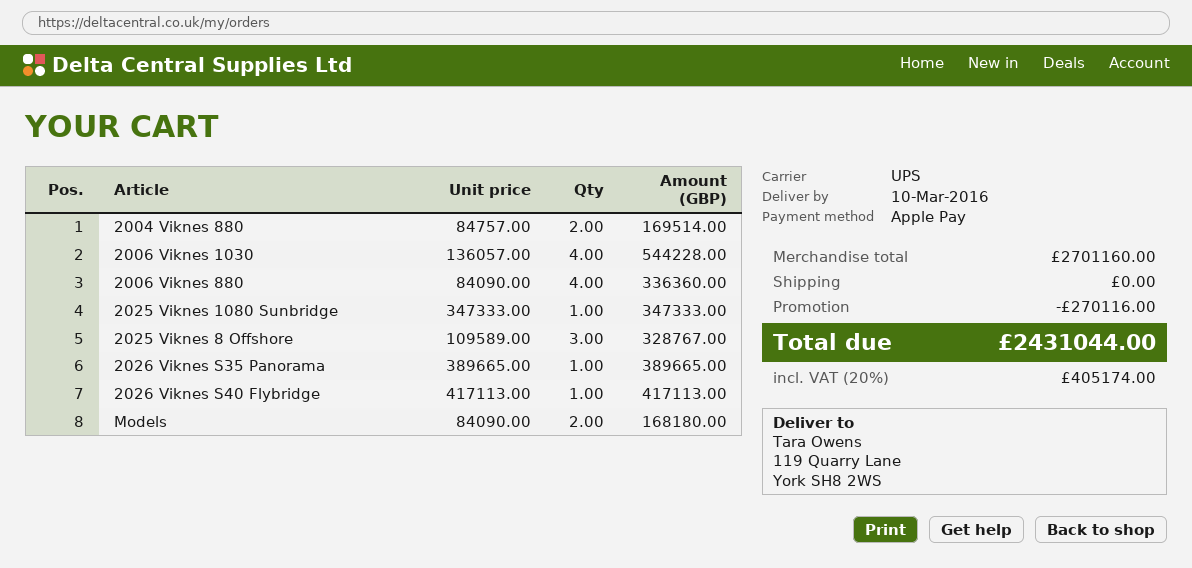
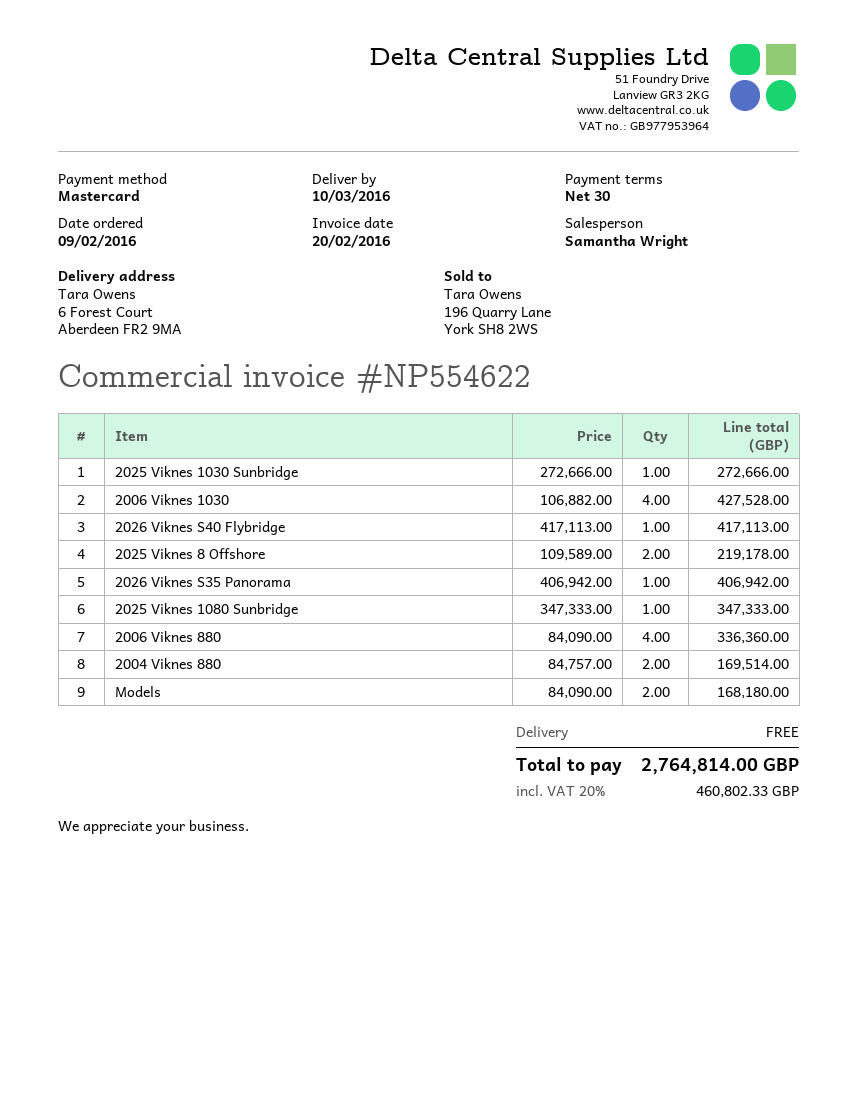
payment method: Apple Pay -> Mastercard
ship to: 119 Quarry Lane, York SH8 2WS -> 6 Forest Court, Aberdeen FR2 9MA
2006 Viknes 1030: 4 x 136057.00 = 544228.00 -> 4 x 106882.00 = 427528.00
2025 Viknes 8 Offshore: 3 x 109589.00 = 328767.00 -> 2 x 109589.00 = 219178.00
2026 Viknes S35 Panorama: 1 x 389665.00 = 389665.00 -> 1 x 406942.00 = 406942.00
2025 Viknes 1030 Sunbridge: none -> 1 x 272666.00 = 272666.00
discount: 270116.00 -> none
tax: 20% = 405174.00 -> 20% = 460802.33
total: 2431044.00 -> 2764814.00

